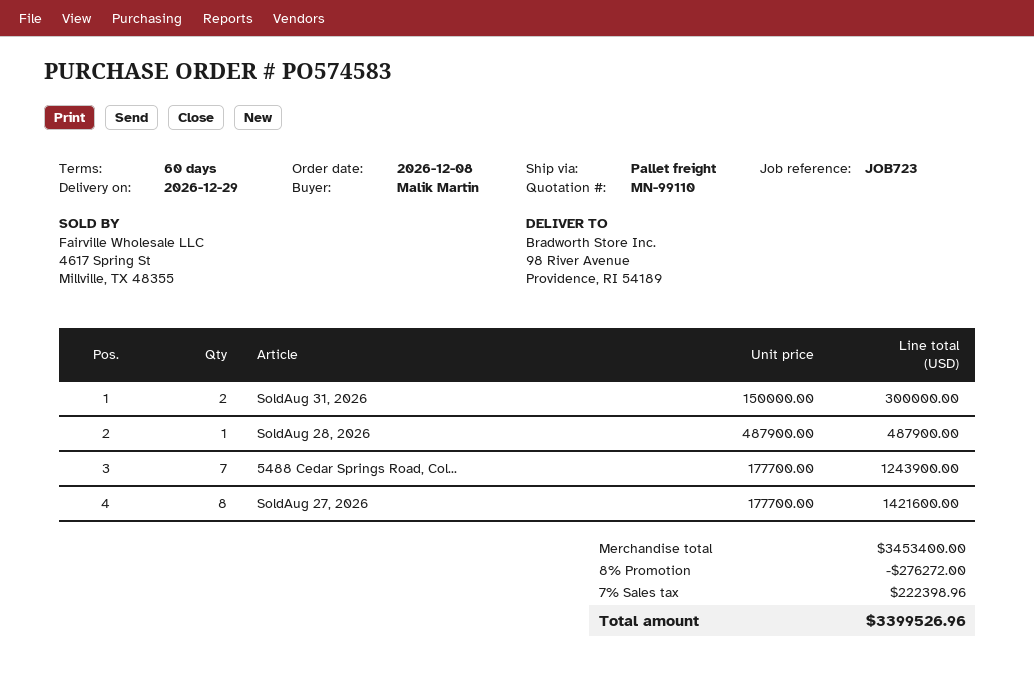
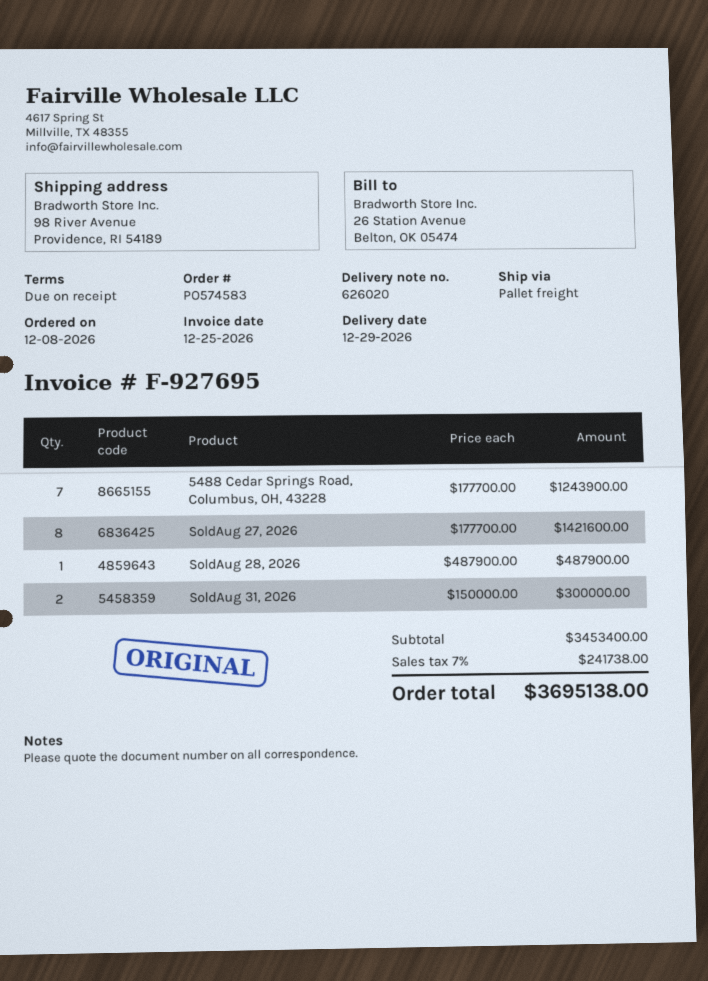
payment terms: 60 days -> on receipt
discount: 8% = 276272.00 -> none
tax: 7% = 222398.96 -> 7% = 241738.00
total: 3399526.96 -> 3695138.00

